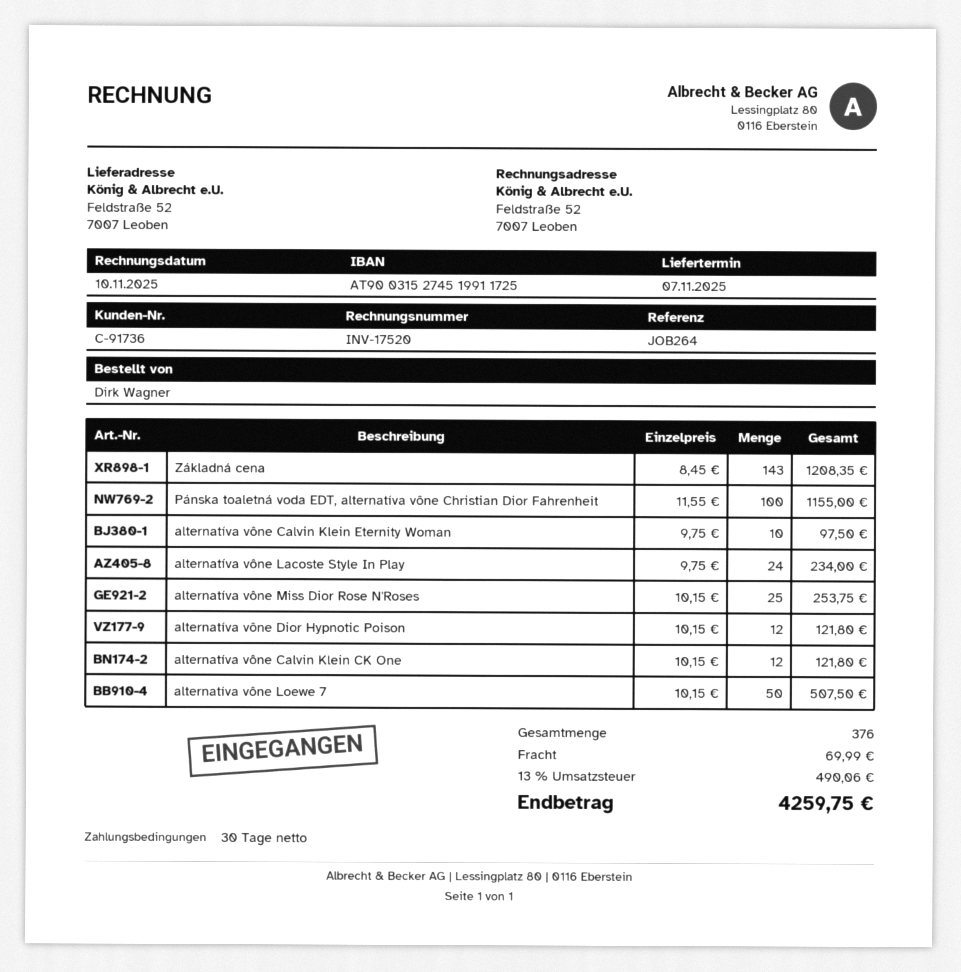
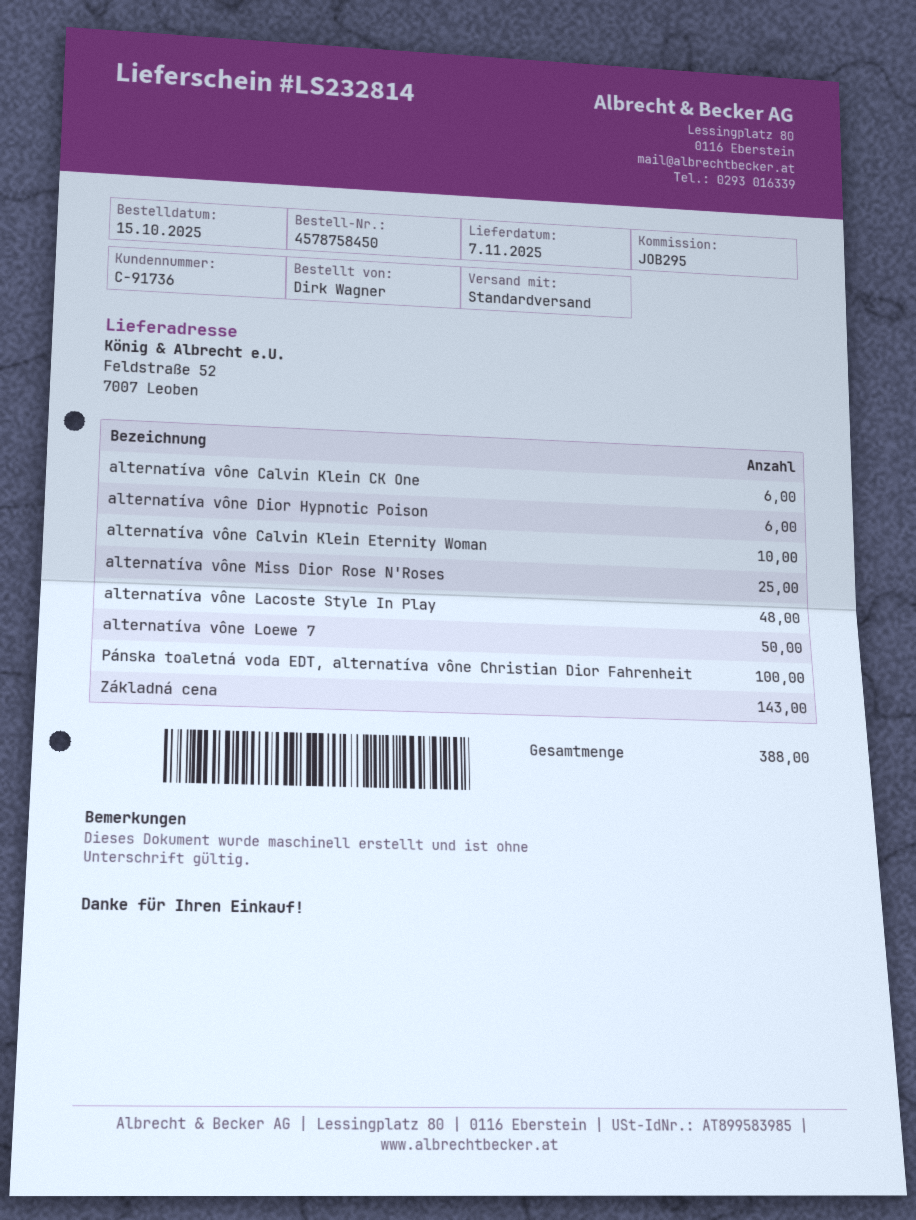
reference: JOB264 -> JOB295
alternatíva vône Lacoste Style In Play: 24 -> 48
alternatíva vône Dior Hypnotic Poison: 12 -> 6
alternatíva vône Calvin Klein CK One: 12 -> 6
total quantity: 376 -> 388

